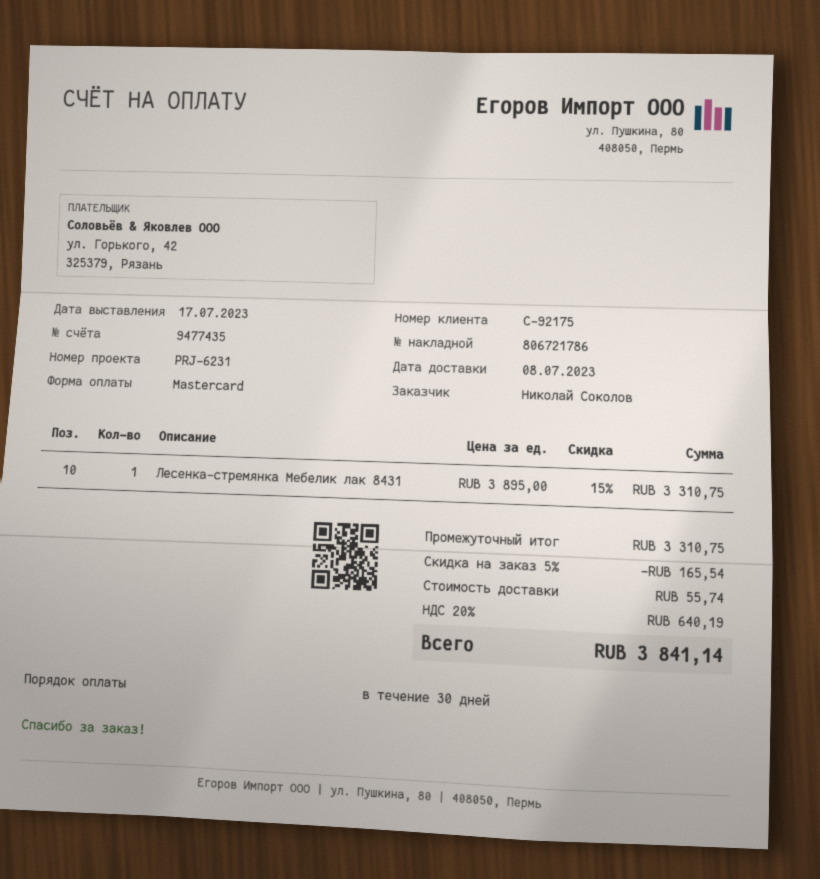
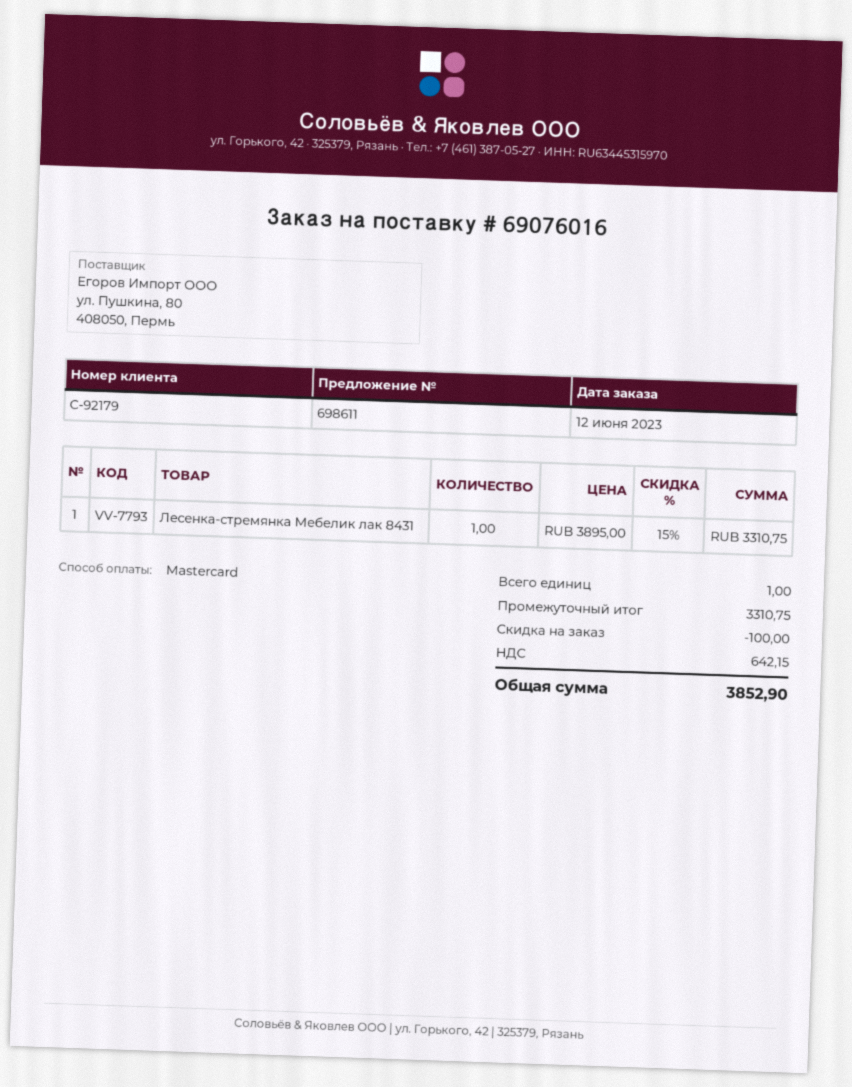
customer number: C-92175 -> C-92179
discount: 165.54 -> 100.00
shipping: 55.74 -> none
tax: 640.19 -> 642.15
total: 3841.14 -> 3852.90

